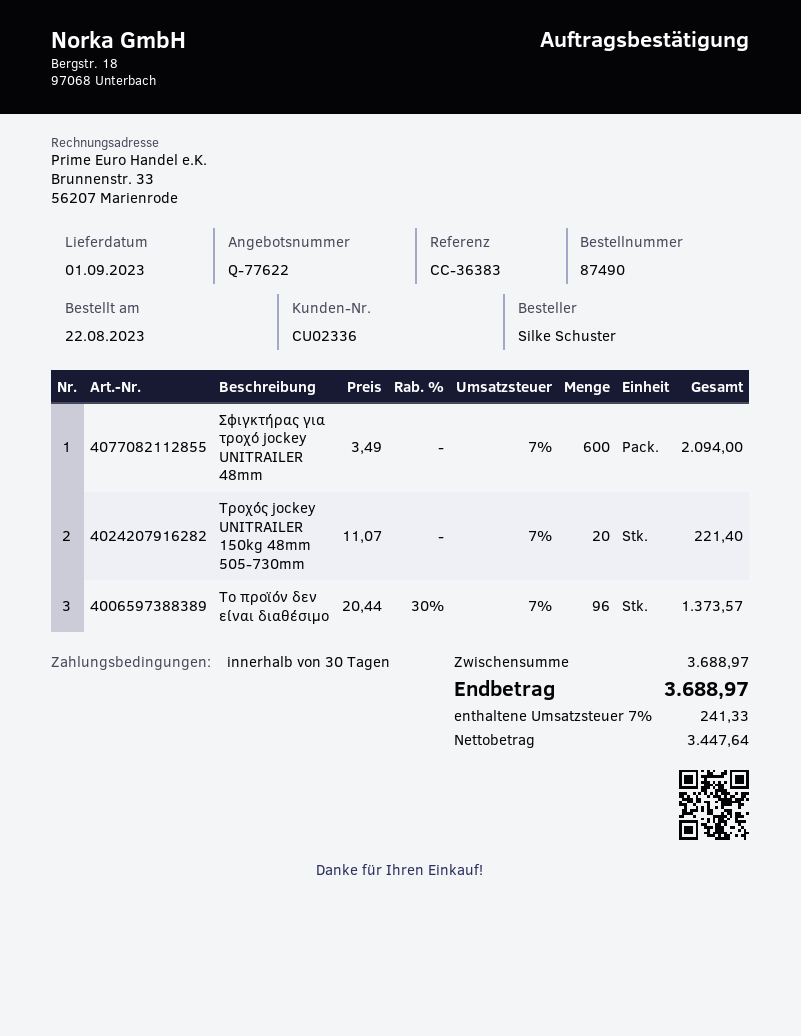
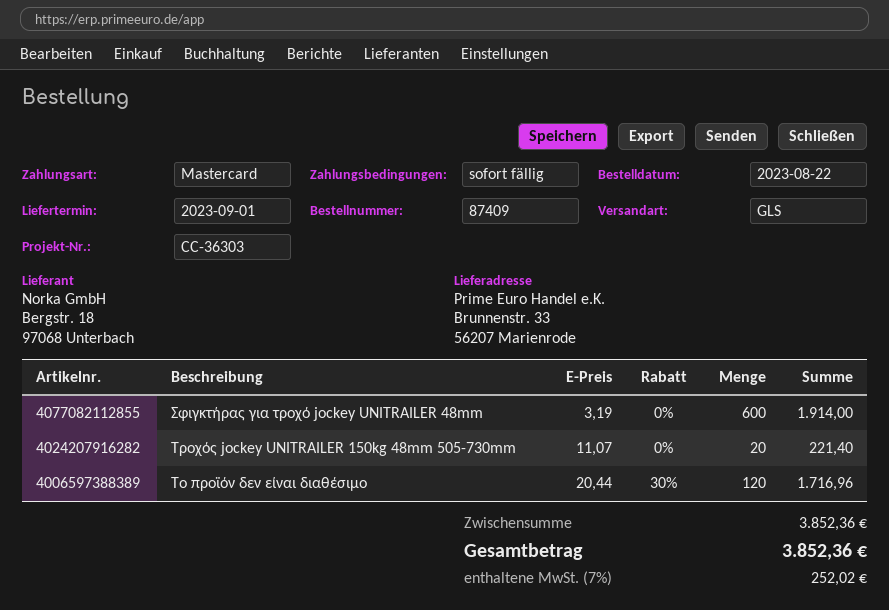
order number: 87490 -> 87409
payment terms: 30 days -> on receipt
reference: CC-36383 -> CC-36303
Σφιγκτήρας για τροχό jockey UNITRAILER 48mm: 600 x 3.49 = 2094.00 -> 600 x 3.19 = 1914.00
Το προϊόν δεν είναι διαθέσιμο: 96 x 20.44 - 30% = 1373.57 -> 120 x 20.44 - 30% = 1716.96
subtotal: 3688.97 -> 3852.36
tax: 7% = 241.33 -> 7% = 252.02
total: 3688.97 -> 3852.36

